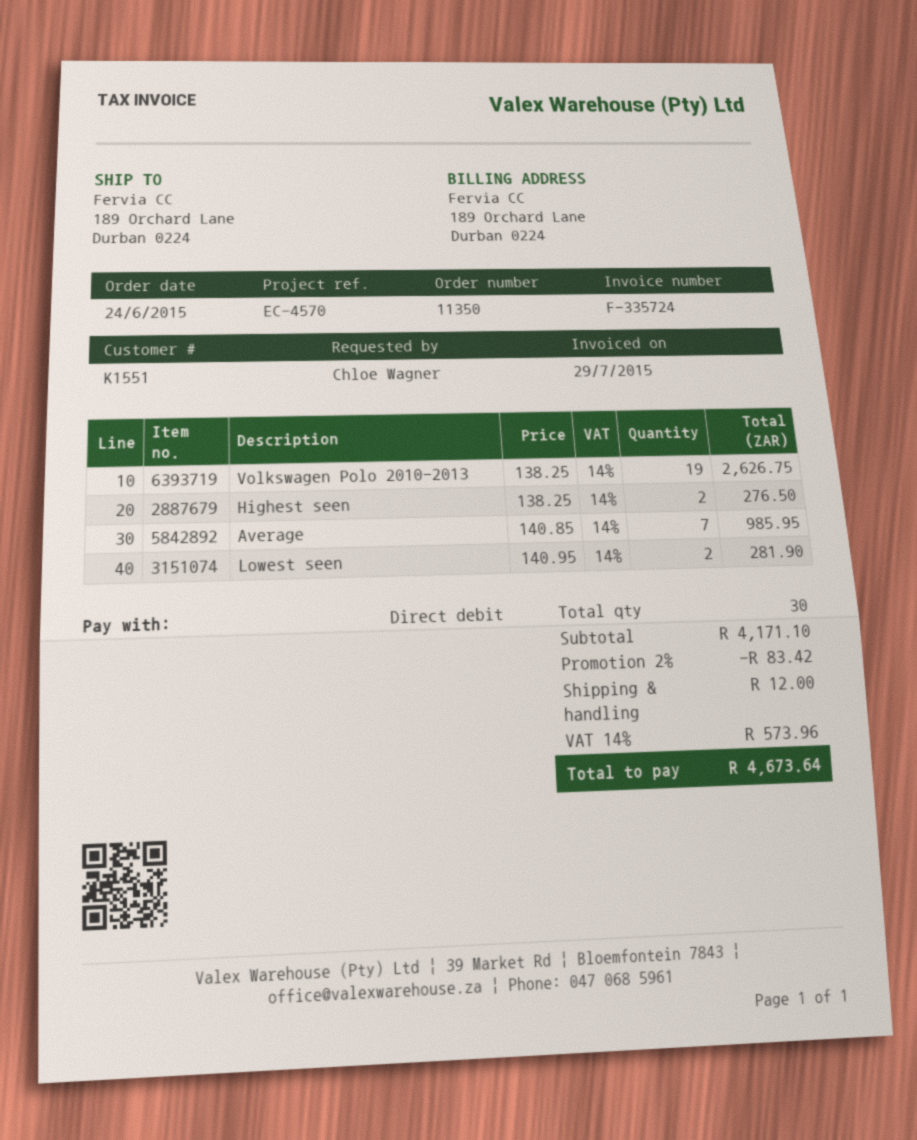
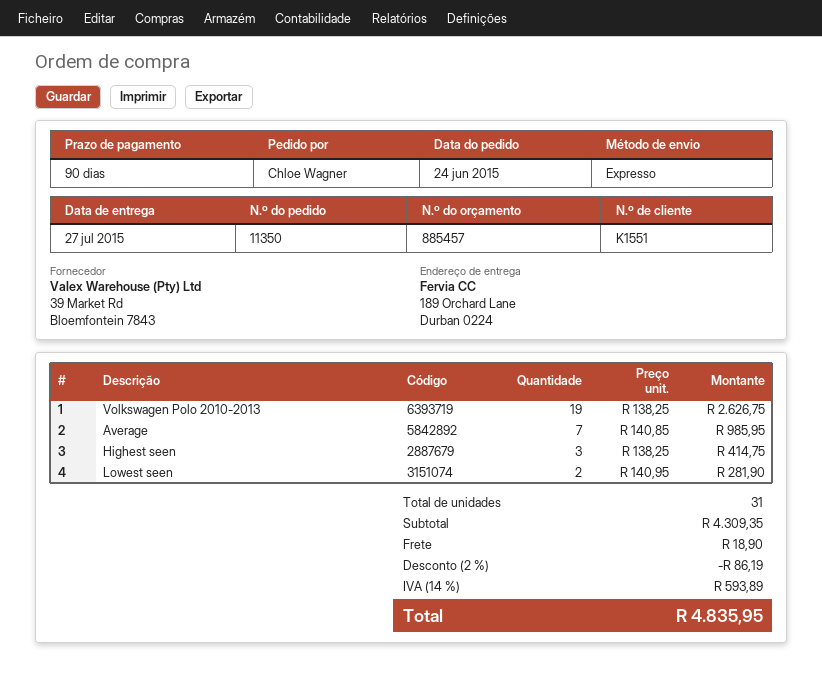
Highest seen: 2 x 138.25 = 276.50 -> 3 x 138.25 = 414.75
total quantity: 30 -> 31
subtotal: 4171.10 -> 4309.35
discount: 2% = 83.42 -> 2% = 86.19
shipping: 12.00 -> 18.90
tax: 14% = 573.96 -> 14% = 593.89
total: 4673.64 -> 4835.95

